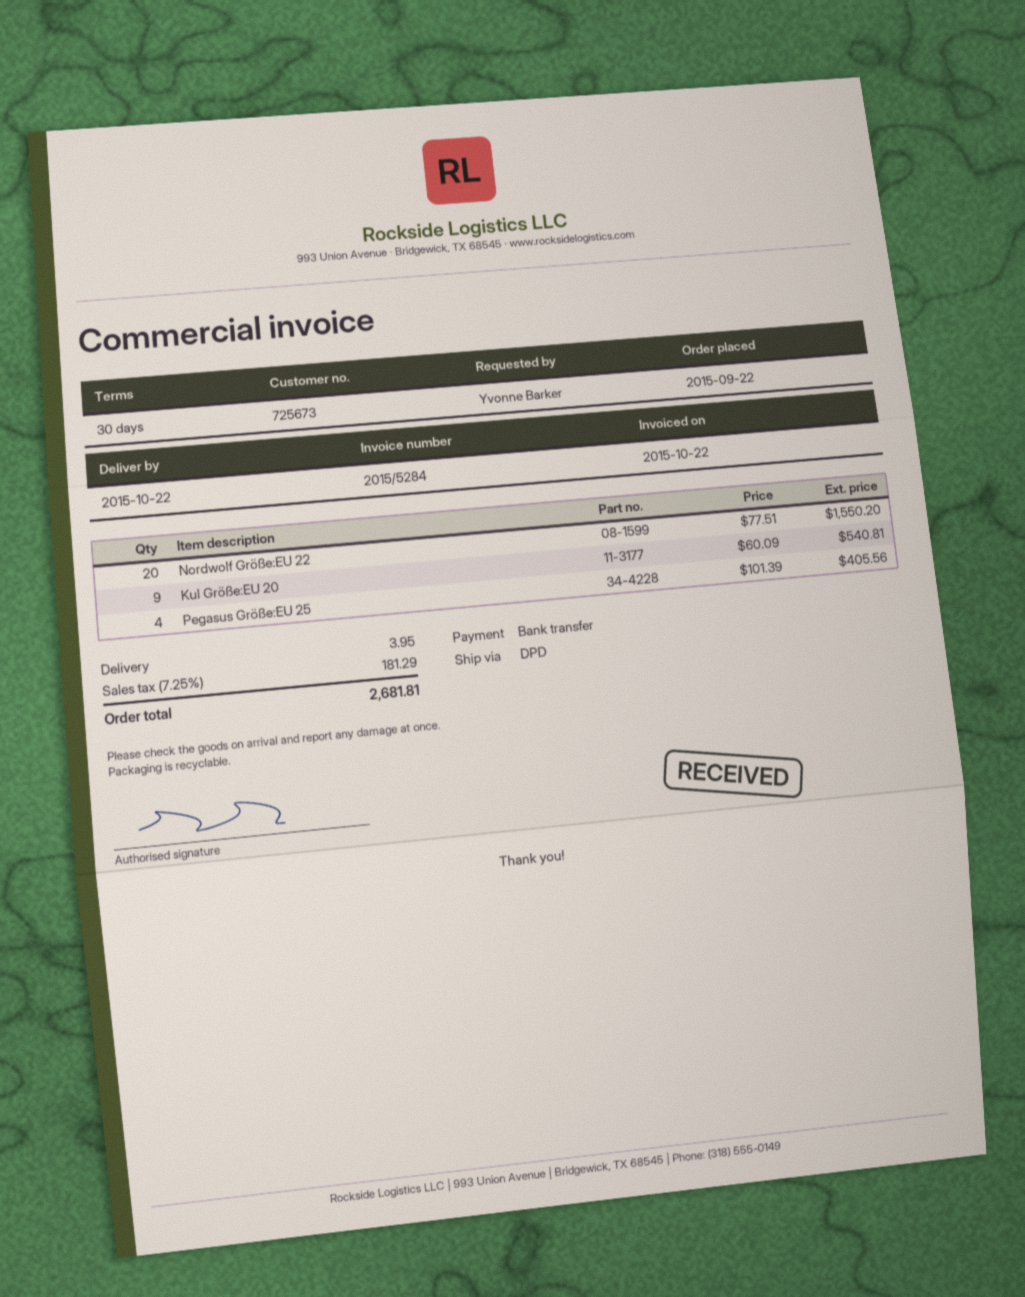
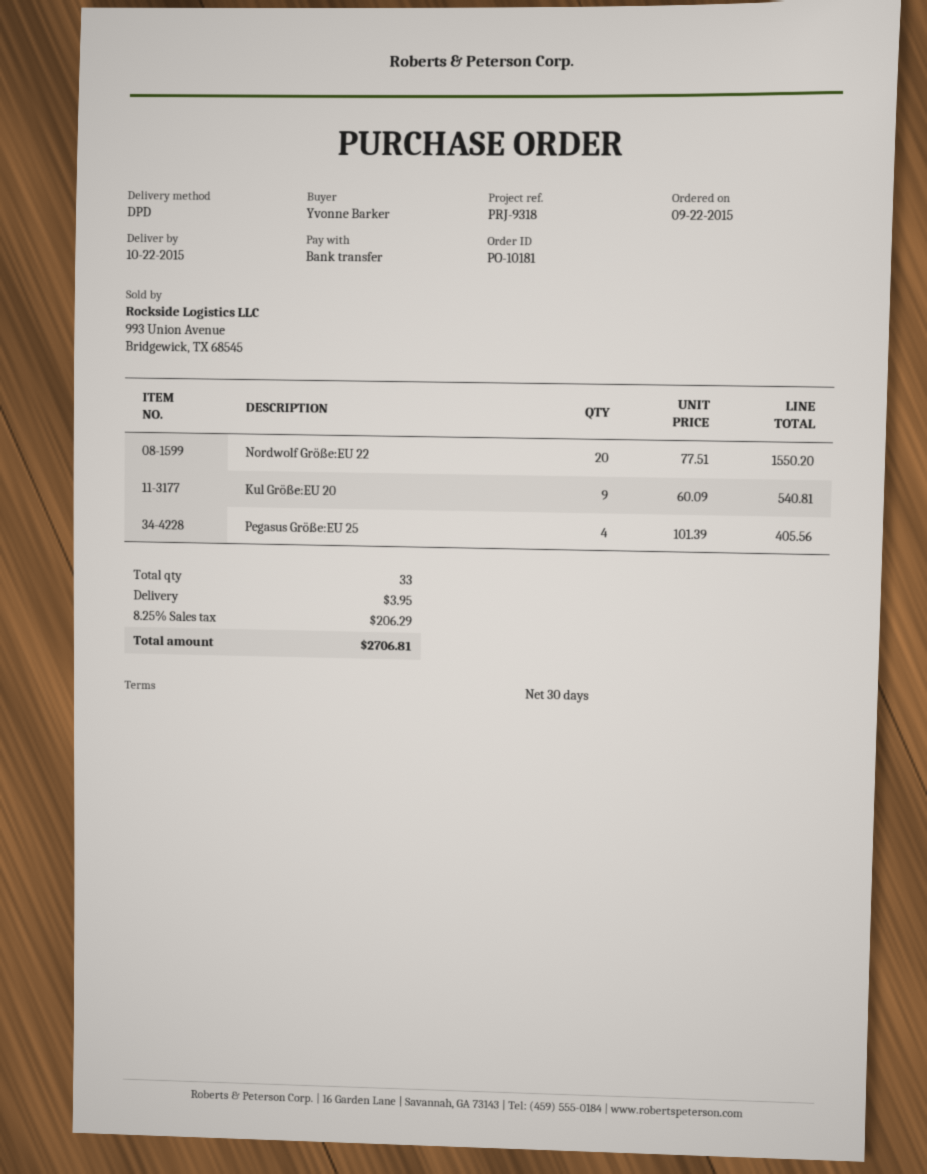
tax: 7.25% = 181.29 -> 8.25% = 206.29
total: 2681.81 -> 2706.81

